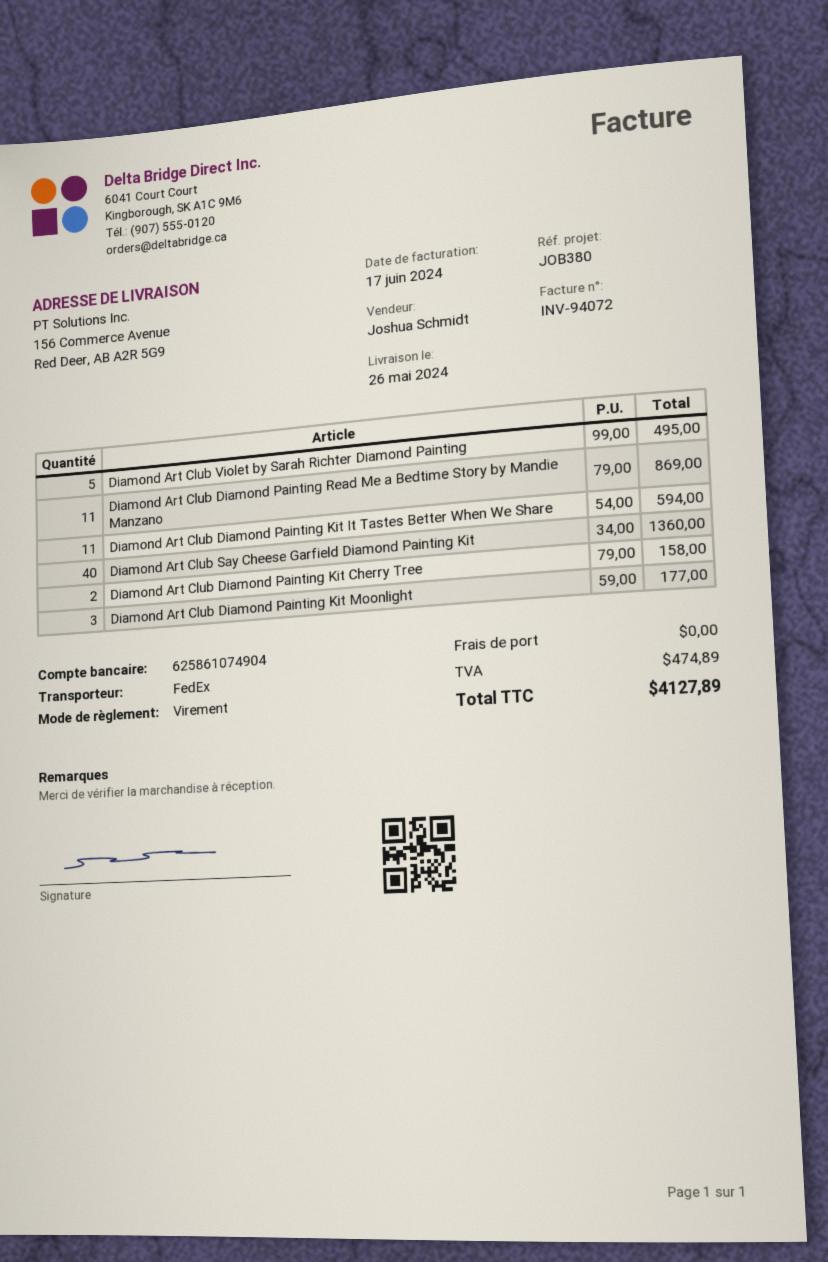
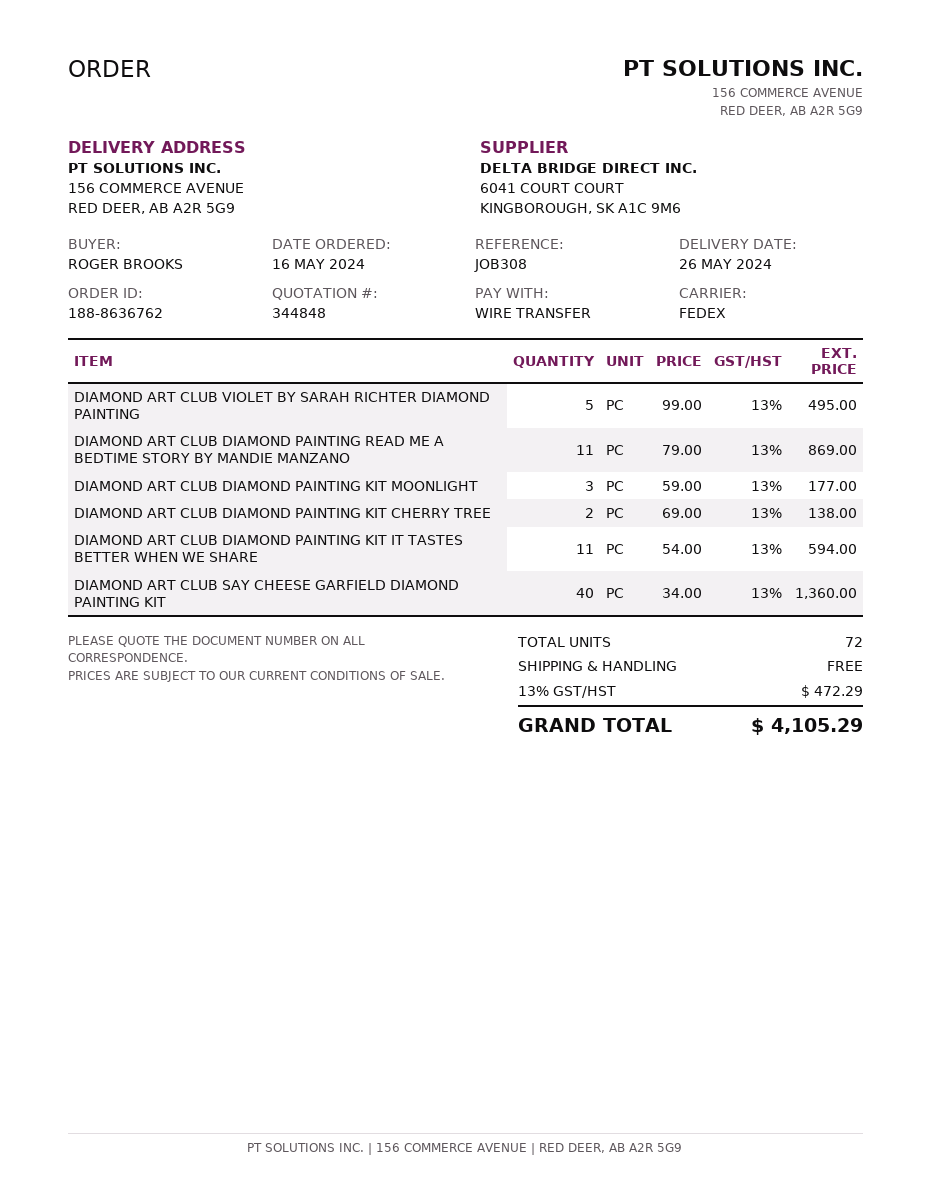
reference: JOB380 -> JOB308
Diamond Art Club Diamond Painting Kit Cherry Tree: 2 x 79.00 = 158.00 -> 2 x 69.00 = 138.00
tax: 474.89 -> 472.29
total: 4127.89 -> 4105.29

